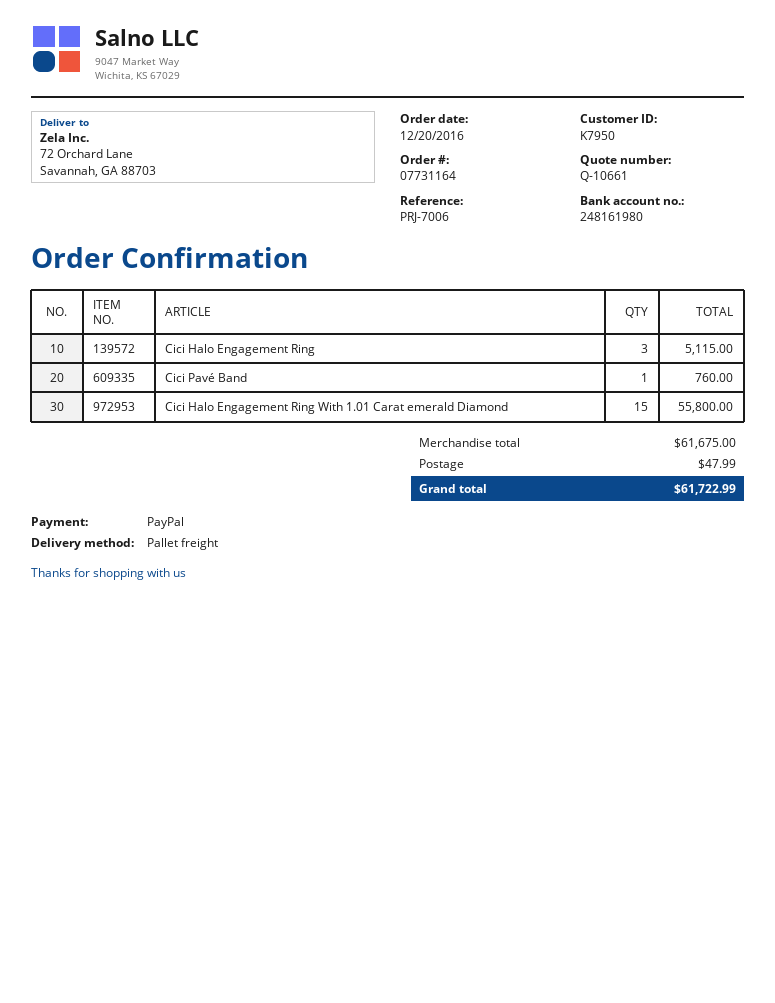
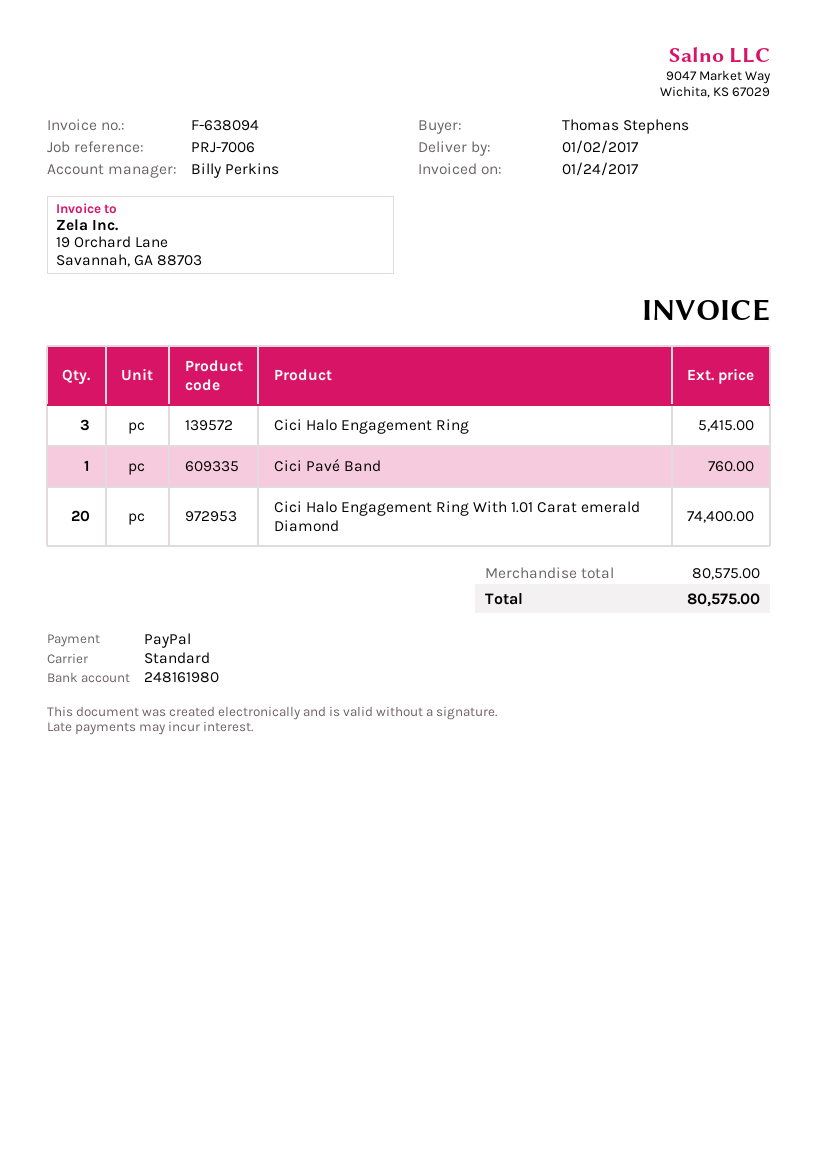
shipping method: pallet freight -> standard
Cici Halo Engagement Ring: 3 for 5115.00 -> 3 for 5415.00
Cici Halo Engagement Ring With 1.01 Carat emerald Diamond: 15 for 55800.00 -> 20 for 74400.00
subtotal: 61675.00 -> 80575.00
shipping: 47.99 -> none
total: 61722.99 -> 80575.00

